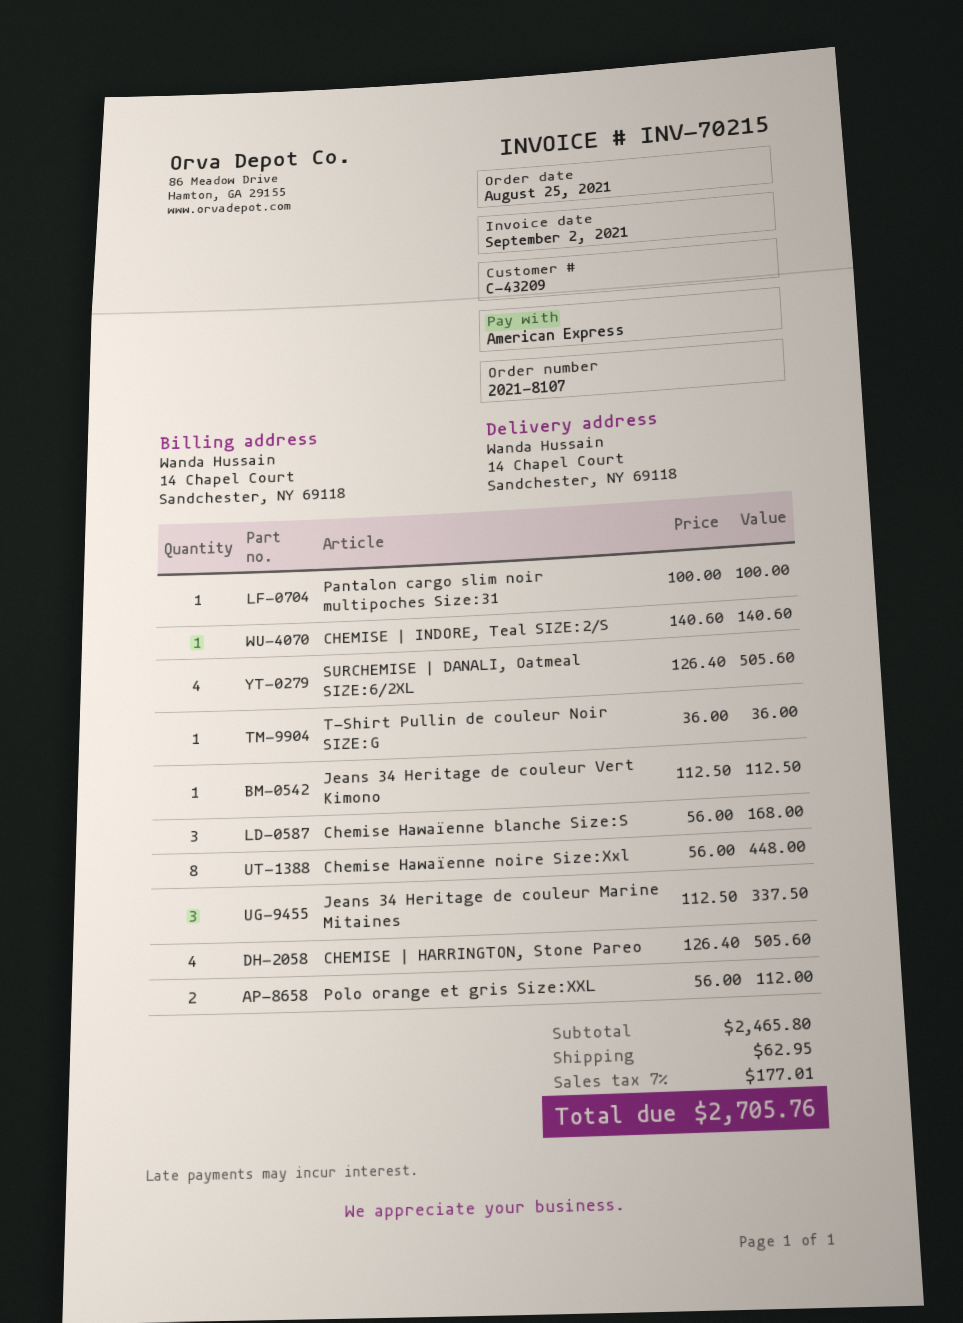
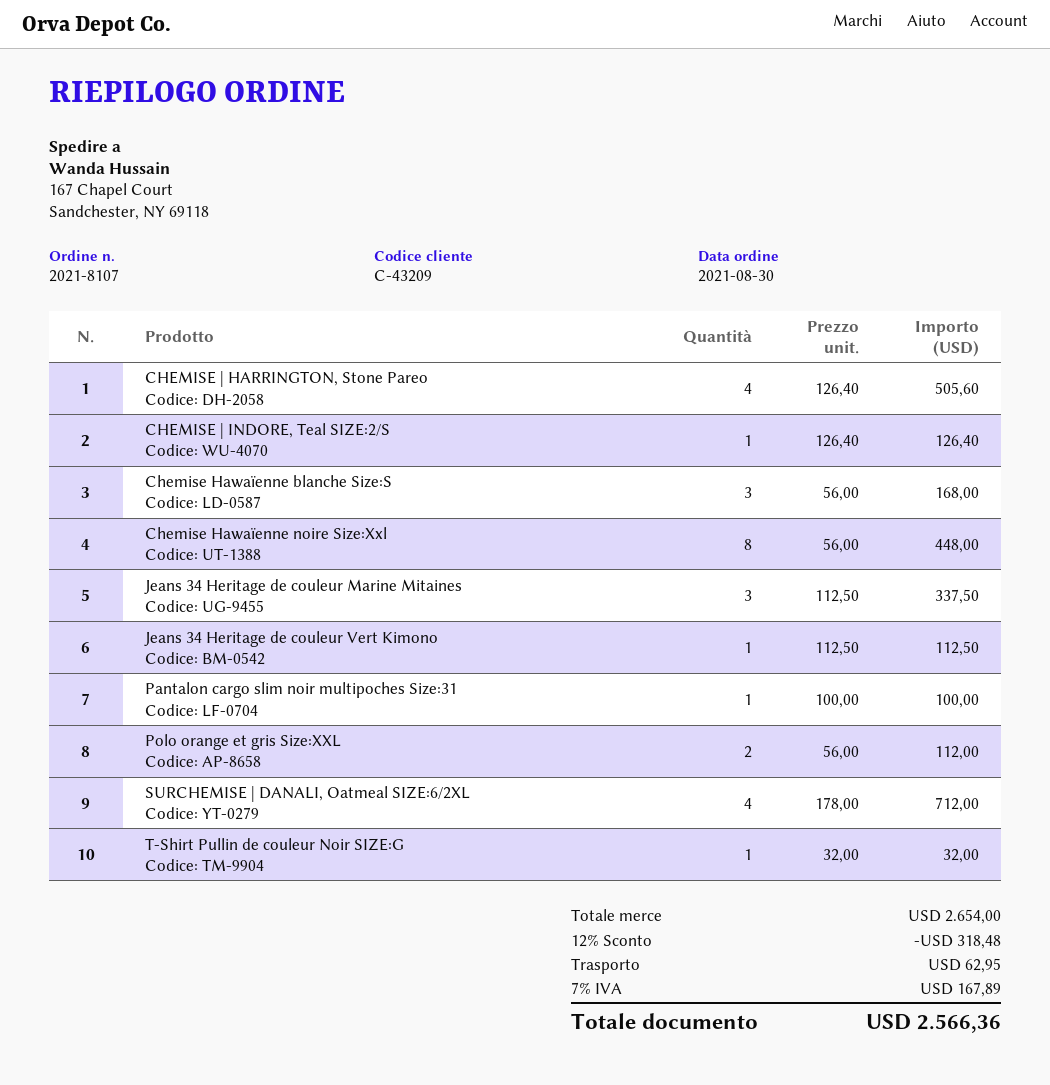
order date: 2021-08-25 -> 2021-08-30
ship to: 14 Chapel Court, Sandchester, NY 69118 -> 167 Chapel Court, Sandchester, NY 69118
CHEMISE | INDORE, Teal SIZE:2/S: 1 x 140.60 = 140.60 -> 1 x 126.40 = 126.40
SURCHEMISE | DANALI, Oatmeal SIZE:6/2XL: 4 x 126.40 = 505.60 -> 4 x 178.00 = 712.00
T-Shirt Pullin de couleur Noir SIZE:G: 1 x 36.00 = 36.00 -> 1 x 32.00 = 32.00
subtotal: 2465.80 -> 2654.00
discount: none -> 12% = 318.48
tax: 7% = 177.01 -> 7% = 167.89
total: 2705.76 -> 2566.36

